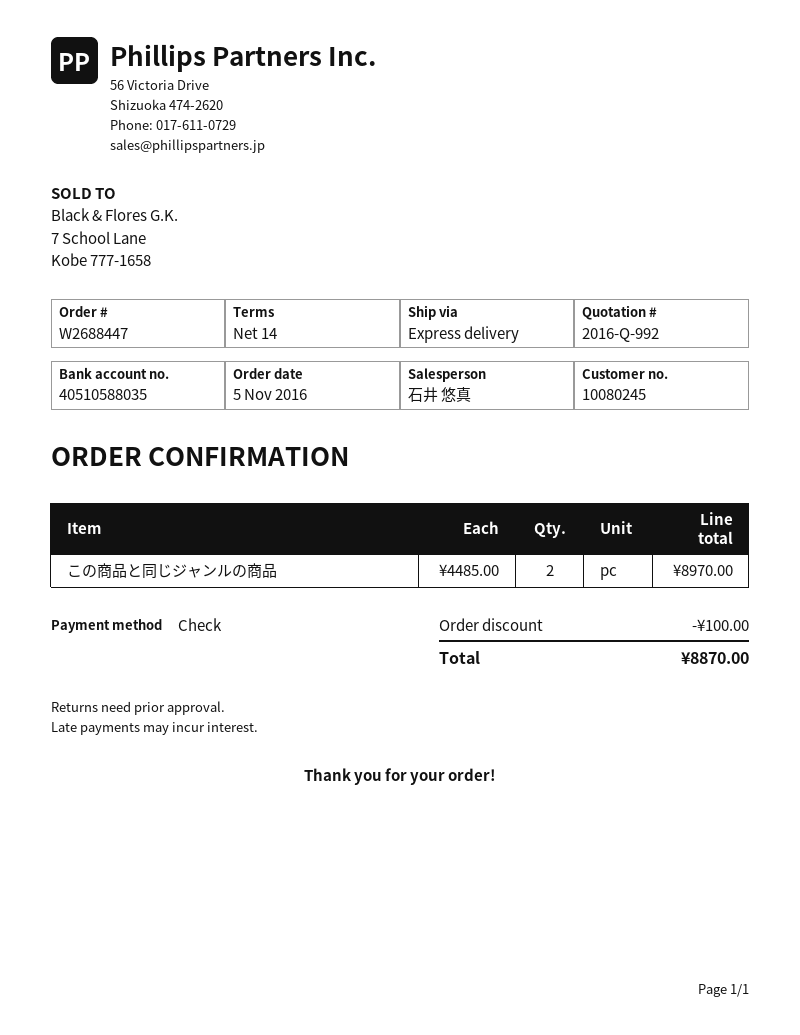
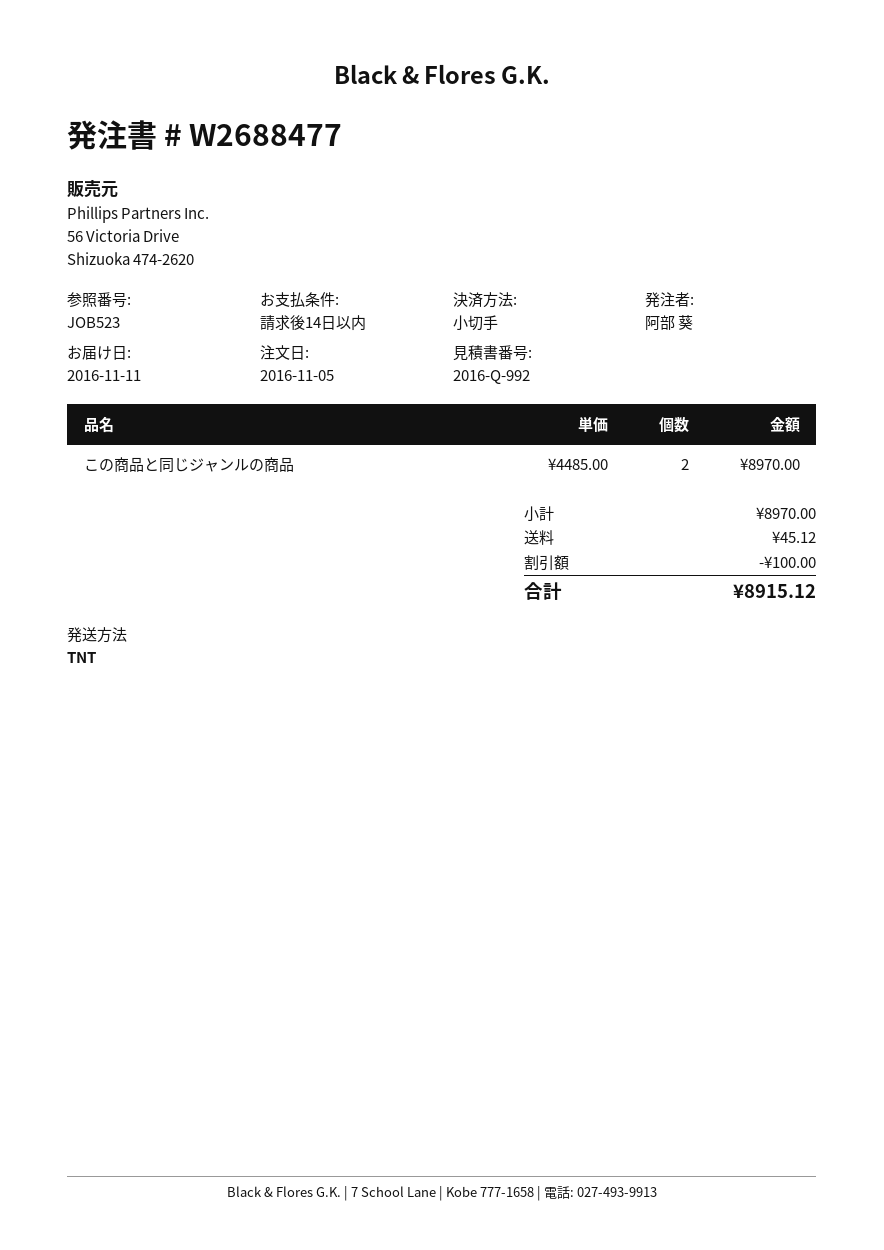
order number: W2688447 -> W2688477
shipping method: express -> TNT
shipping: none -> 45.12
total: 8870.00 -> 8915.12

